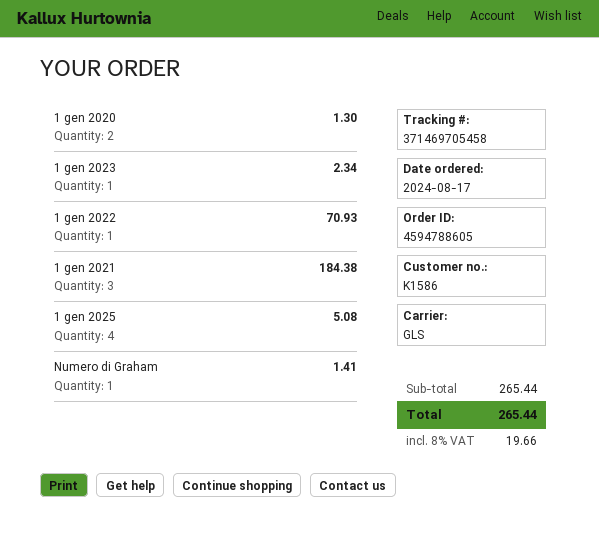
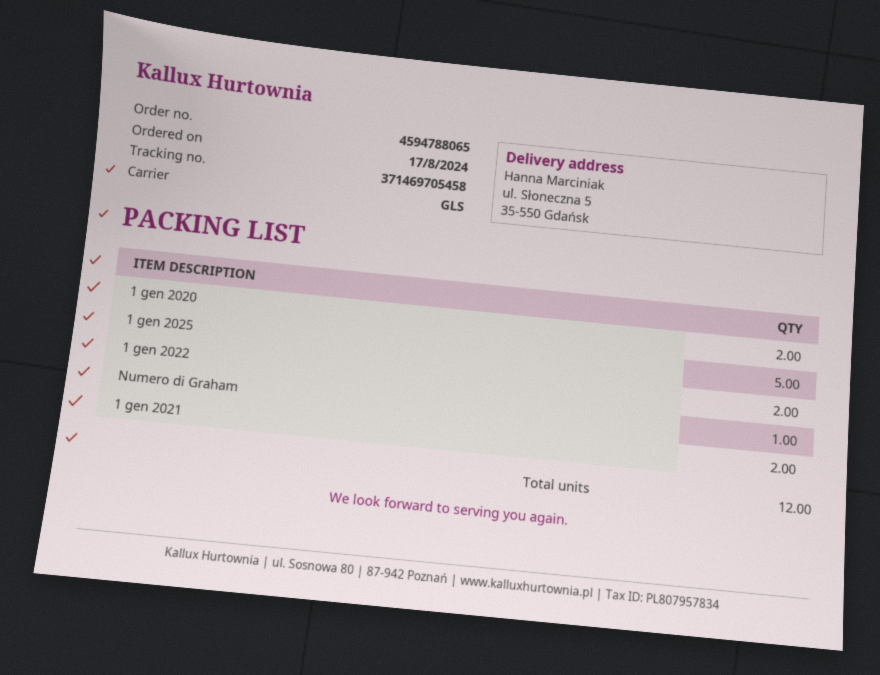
order number: 4594788605 -> 4594788065
1 gen 2023: 1 -> none
1 gen 2022: 1 -> 2
1 gen 2021: 3 -> 2
1 gen 2025: 4 -> 5

